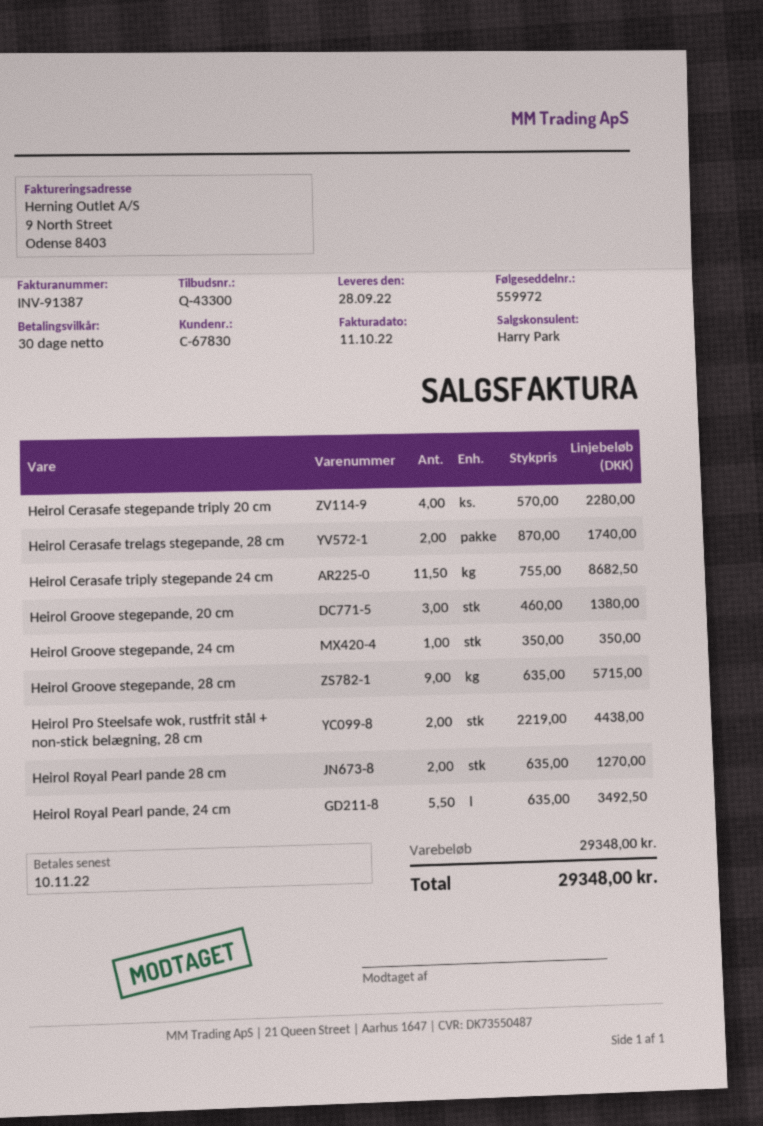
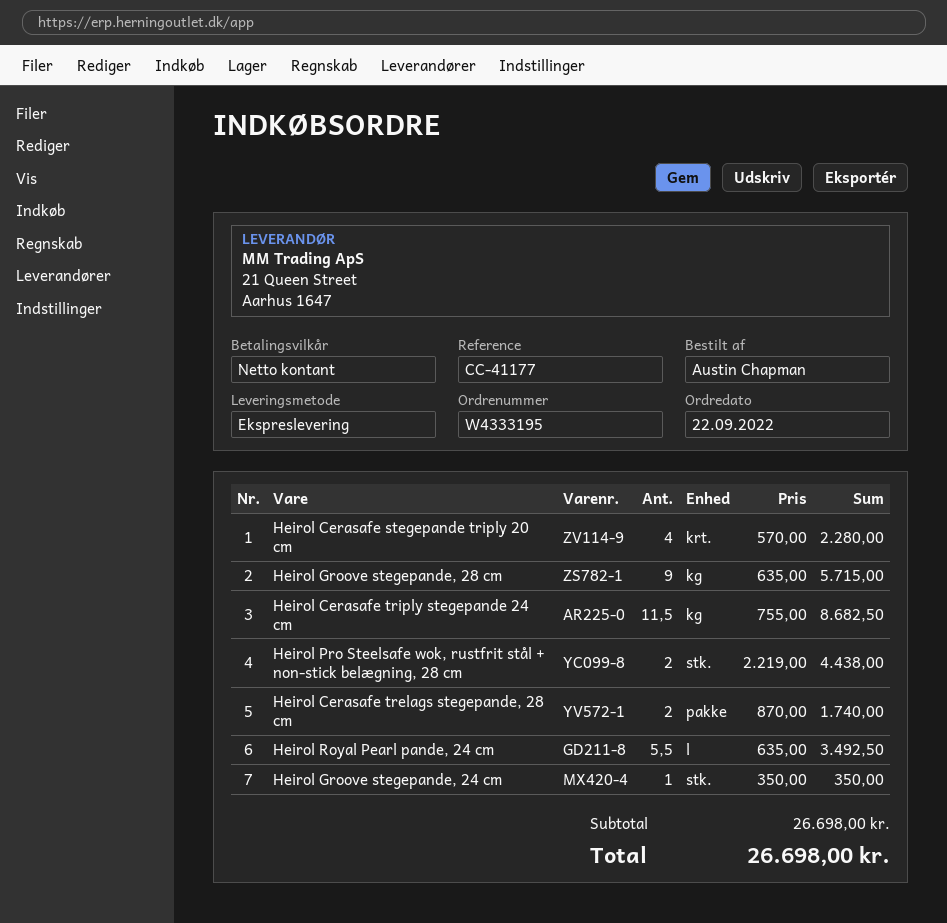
payment terms: 30 days -> on receipt
Heirol Groove stegepande, 20 cm: 3 x 460.00 = 1380.00 -> none
Heirol Royal Pearl pande 28 cm: 2 x 635.00 = 1270.00 -> none
subtotal: 29348.00 -> 26698.00
total: 29348.00 -> 26698.00

